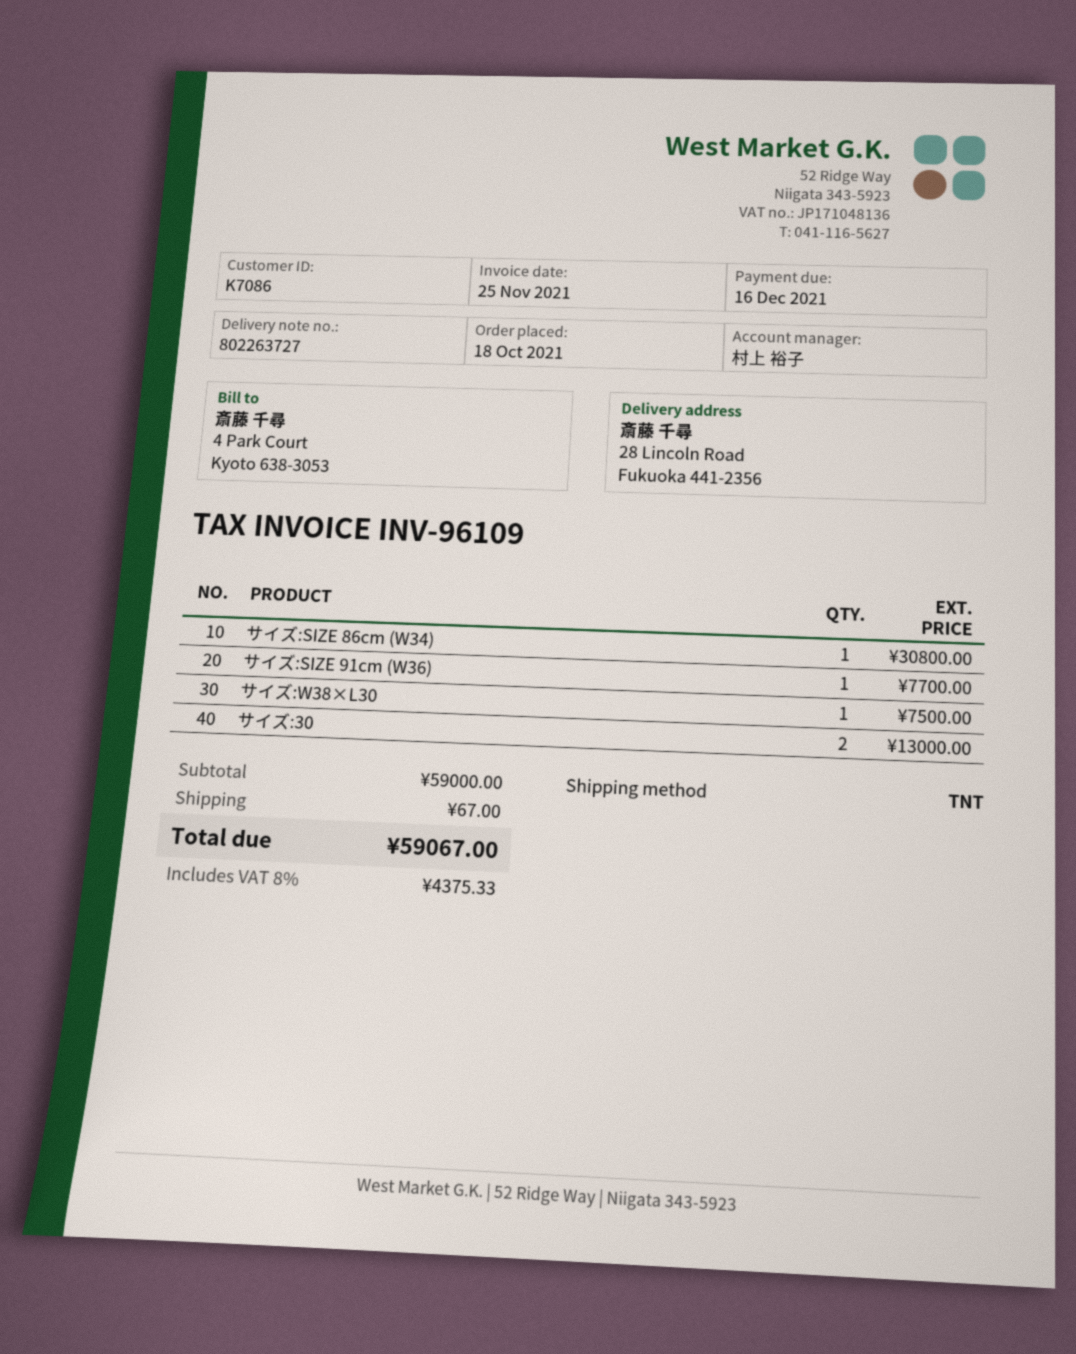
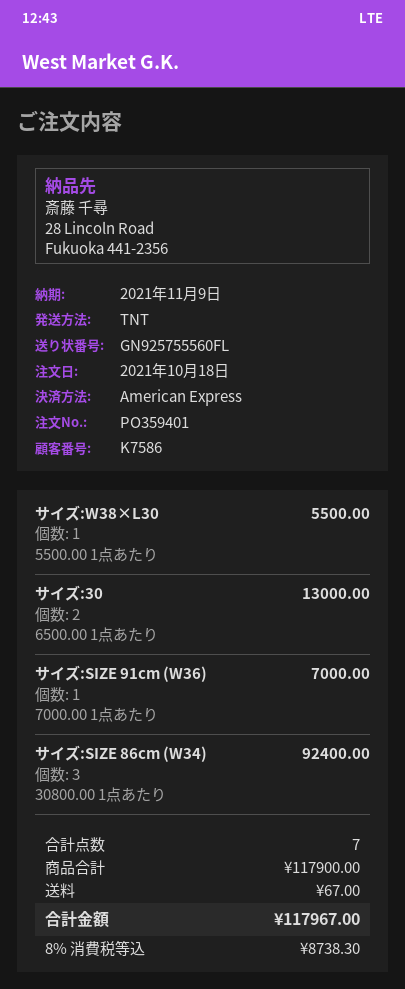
customer number: K7086 -> K7586
サイズ:SIZE 86cm (W34): 1 for 30800.00 -> 3 for 92400.00
サイズ:SIZE 91cm (W36): 1 for 7700.00 -> 1 for 7000.00
サイズ:W38×L30: 1 for 7500.00 -> 1 for 5500.00
subtotal: 59000.00 -> 117900.00
tax: 8% = 4375.33 -> 8% = 8738.30
total: 59067.00 -> 117967.00

